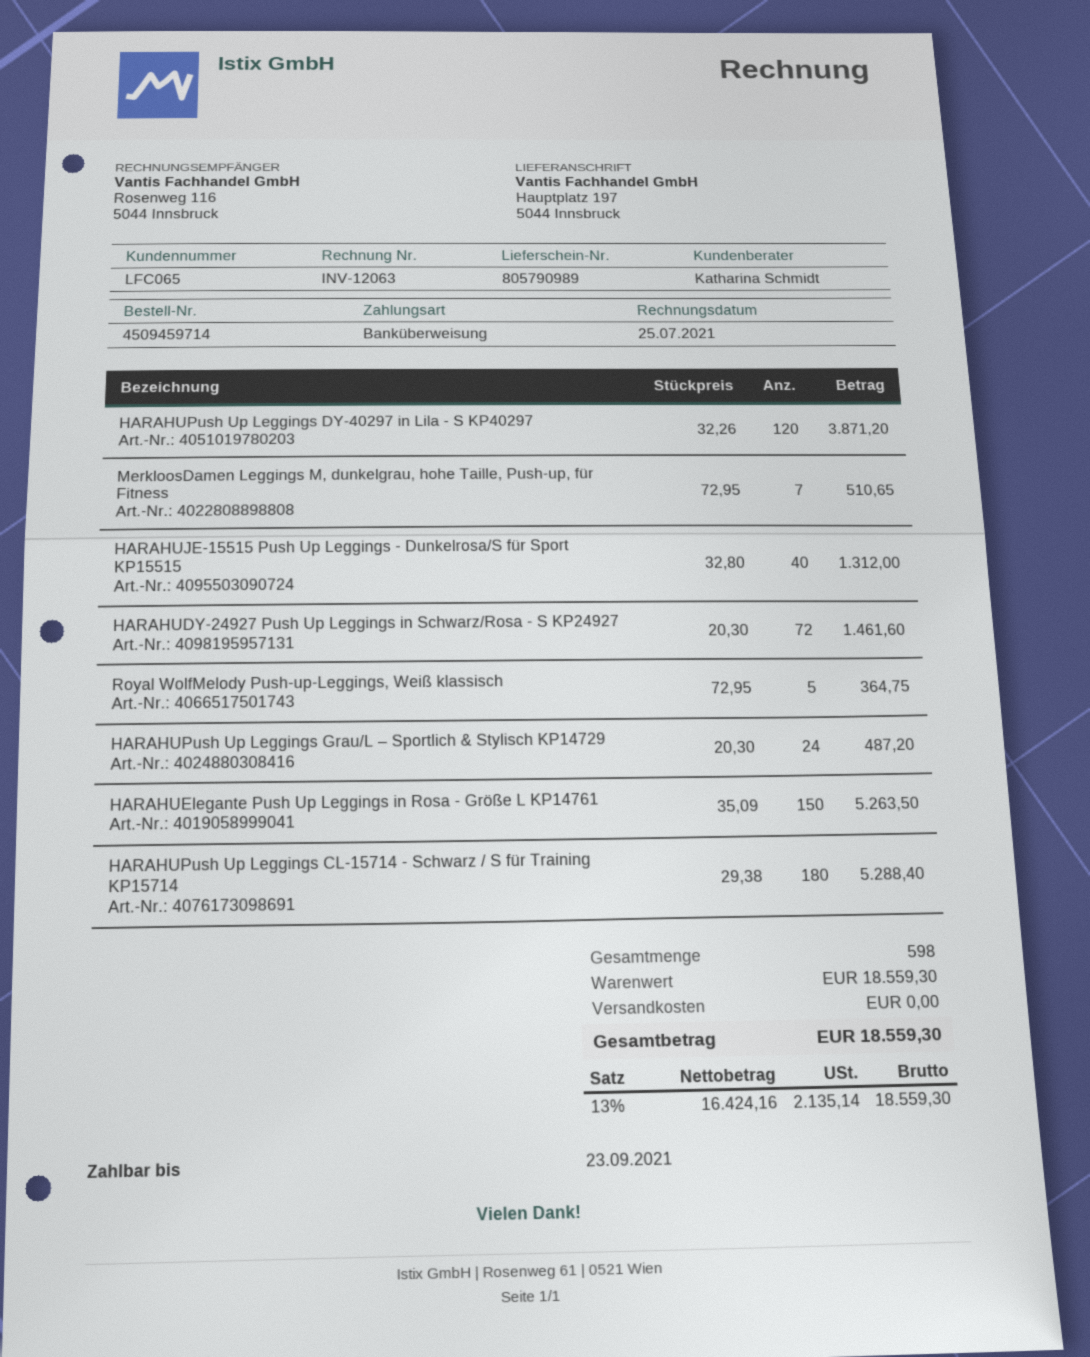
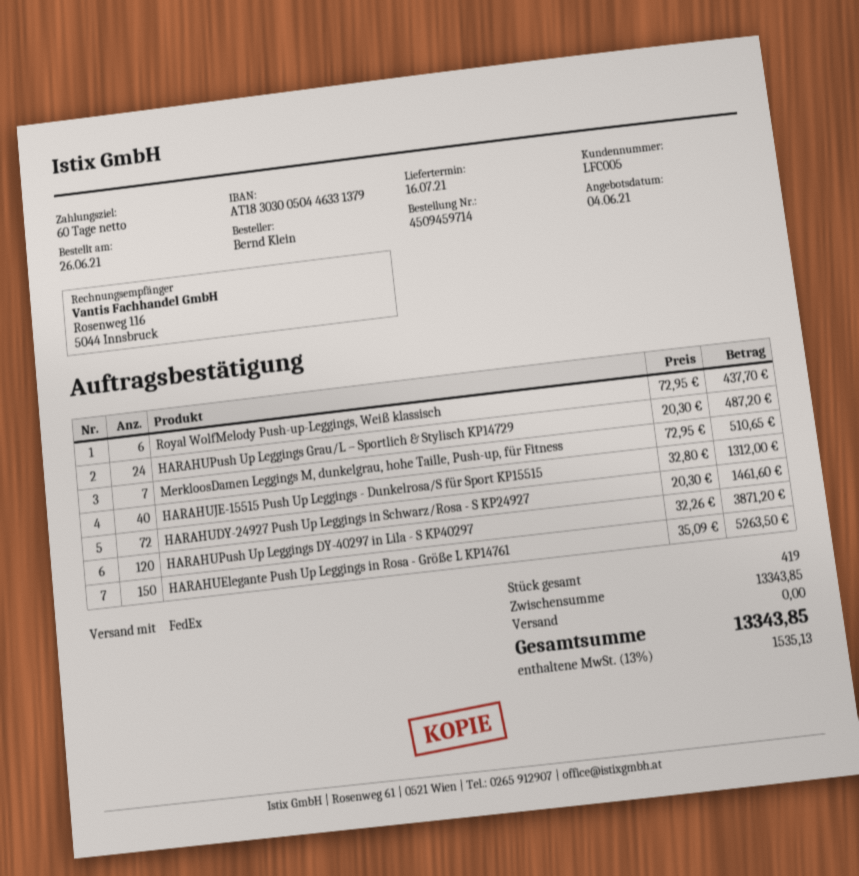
customer number: LFC065 -> LFC005
Royal WolfMelody Push-up-Leggings, Weiß klassisch: 5 x 72.95 = 364.75 -> 6 x 72.95 = 437.70
HARAHUPush Up Leggings CL-15714 - Schwarz / S für Training KP15714: 180 x 29.38 = 5288.40 -> none
total quantity: 598 -> 419
subtotal: 18559.30 -> 13343.85
tax: 13% = 2135.14 -> 13% = 1535.13
total: 18559.30 -> 13343.85

